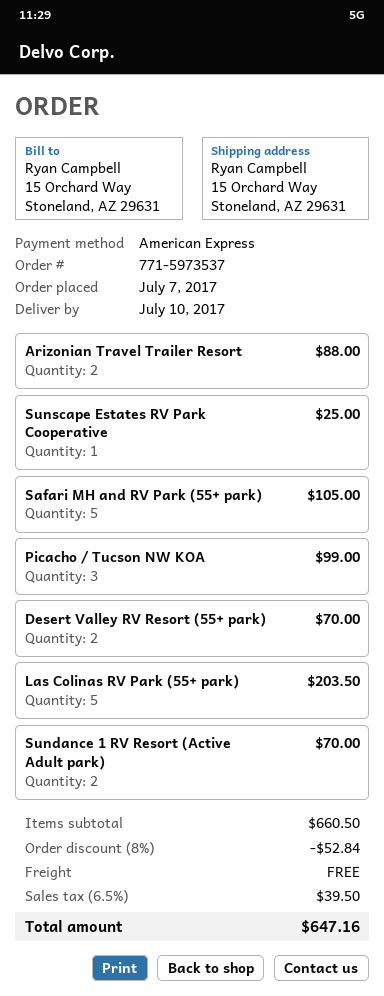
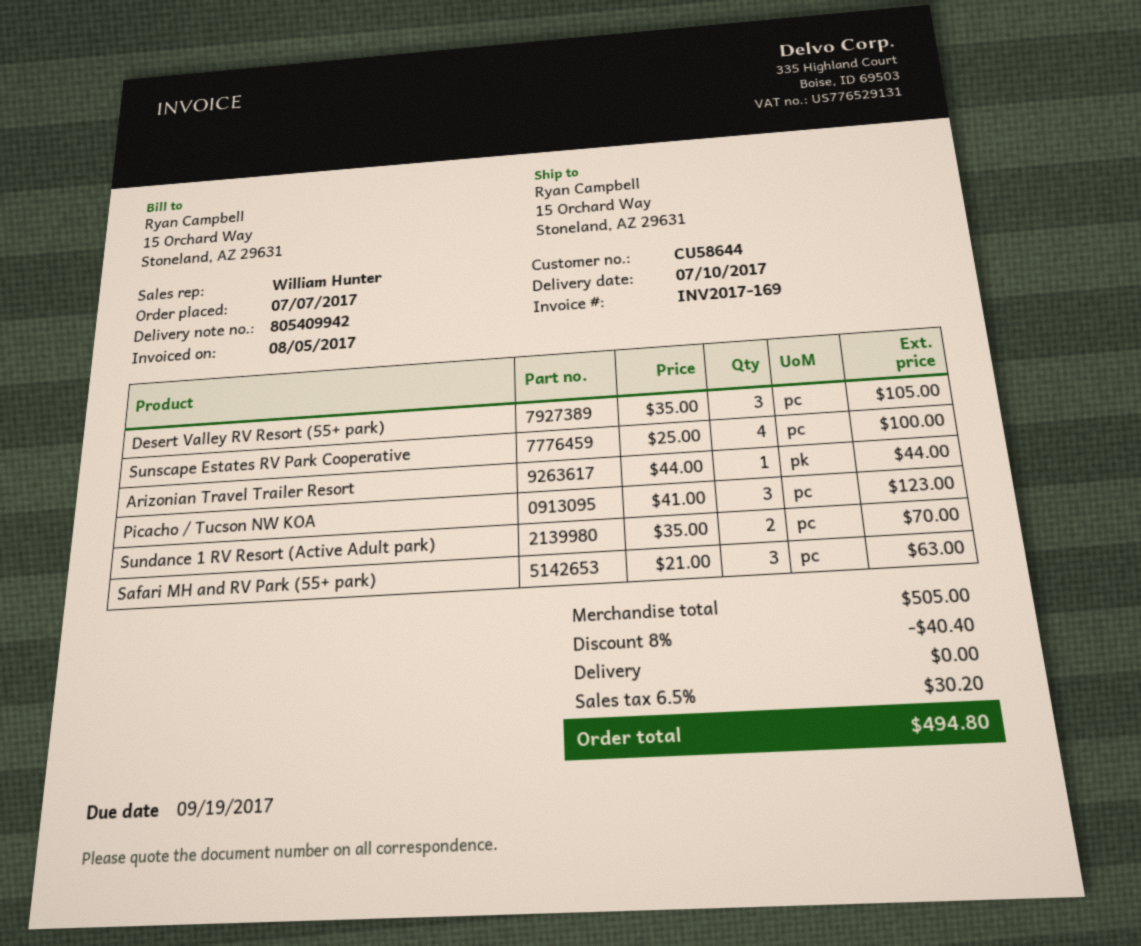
Arizonian Travel Trailer Resort: 2 for 88.00 -> 1 for 44.00
Sunscape Estates RV Park Cooperative: 1 for 25.00 -> 4 for 100.00
Safari MH and RV Park (55+ park): 5 for 105.00 -> 3 for 63.00
Picacho / Tucson NW KOA: 3 for 99.00 -> 3 for 123.00
Desert Valley RV Resort (55+ park): 2 for 70.00 -> 3 for 105.00
Las Colinas RV Park (55+ park): 5 for 203.50 -> none
subtotal: 660.50 -> 505.00
discount: 8% = 52.84 -> 8% = 40.40
tax: 6.5% = 39.50 -> 6.5% = 30.20
total: 647.16 -> 494.80

